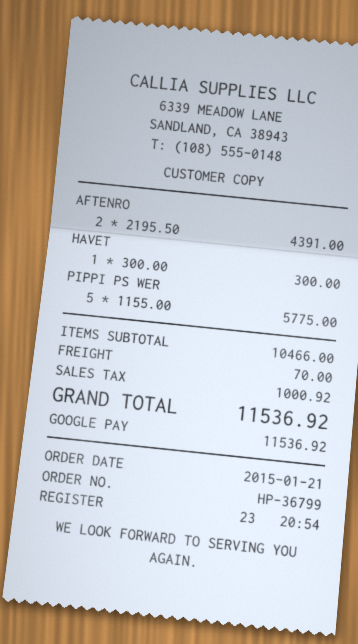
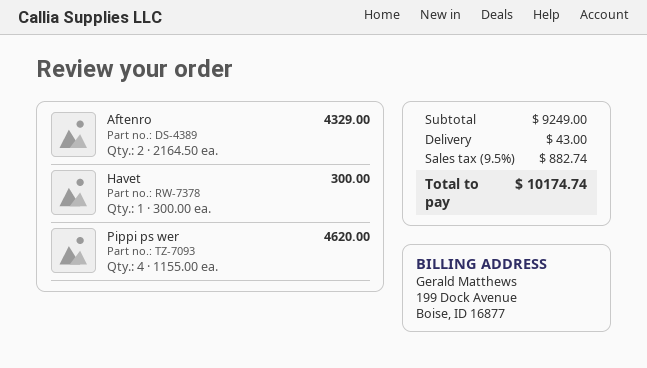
AFTENRO: 2 x 2195.50 = 4391.00 -> 2 x 2164.50 = 4329.00
PIPPI PS WER: 5 x 1155.00 = 5775.00 -> 4 x 1155.00 = 4620.00
subtotal: 10466.00 -> 9249.00
shipping: 70.00 -> 43.00
tax: 1000.92 -> 882.74
total: 11536.92 -> 10174.74

